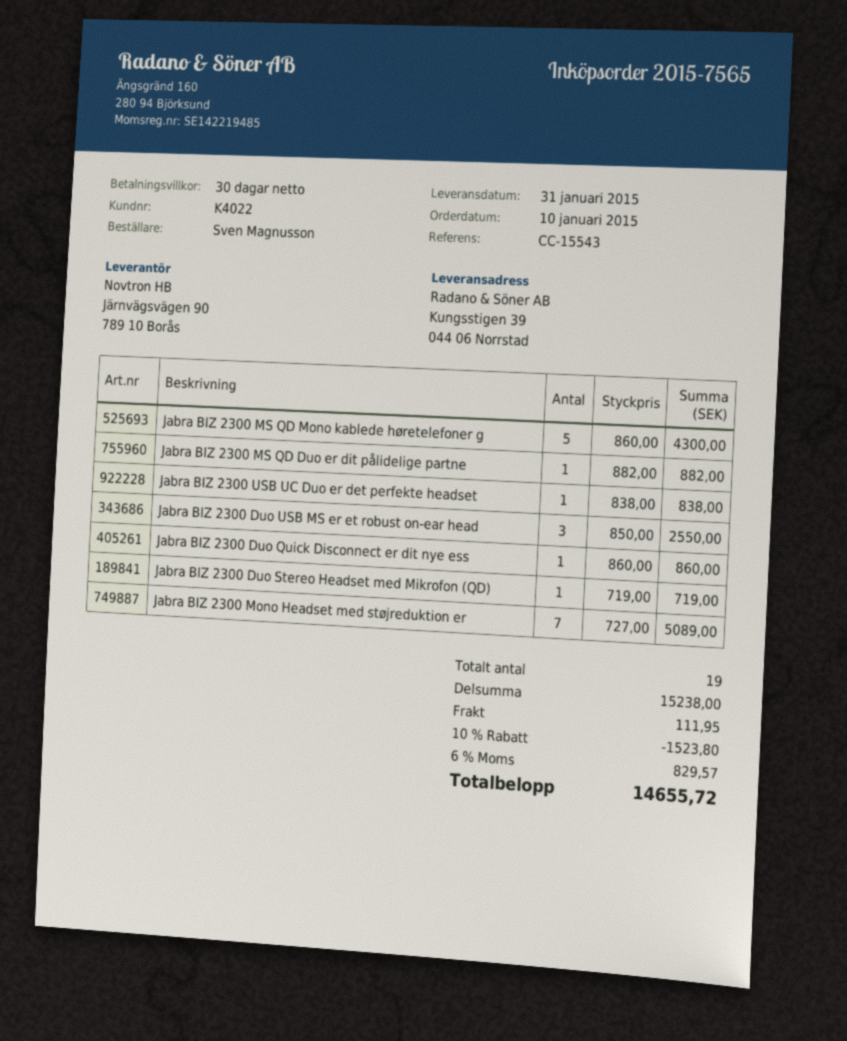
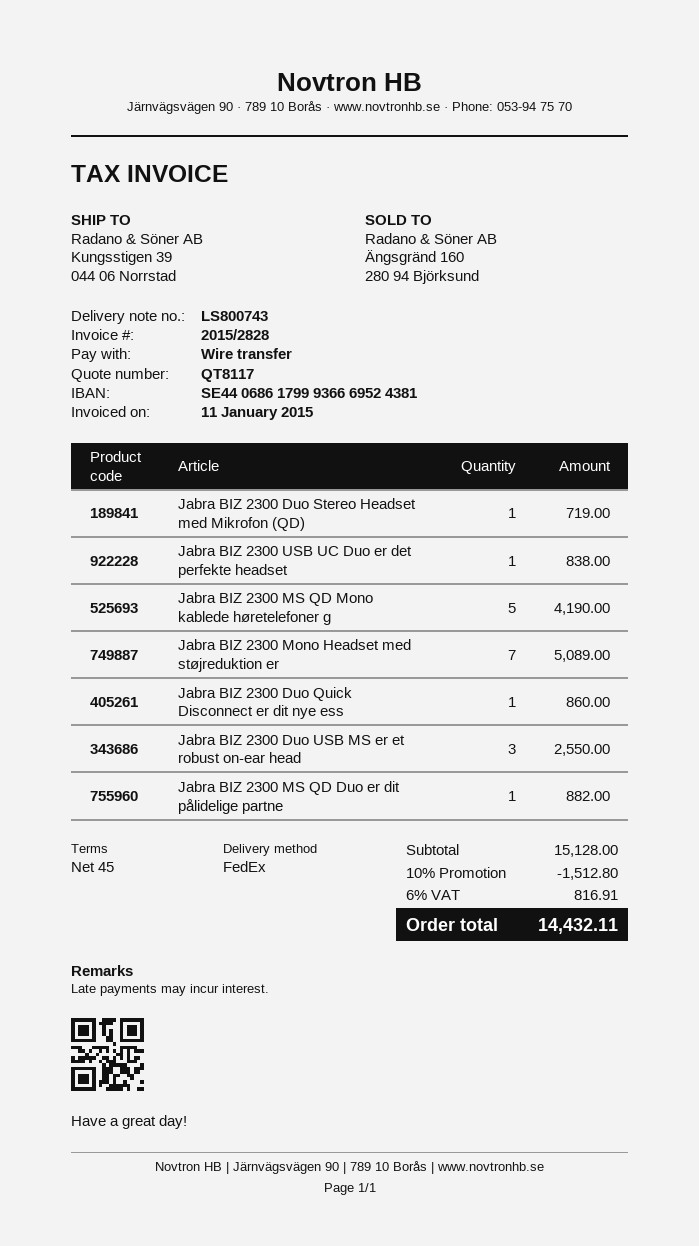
payment terms: 30 days -> 45 days
Jabra BIZ 2300 MS QD Mono kablede høretelefoner g: 5 for 4300.00 -> 5 for 4190.00
subtotal: 15238.00 -> 15128.00
discount: 10% = 1523.80 -> 10% = 1512.80
shipping: 111.95 -> none
tax: 6% = 829.57 -> 6% = 816.91
total: 14655.72 -> 14432.11

